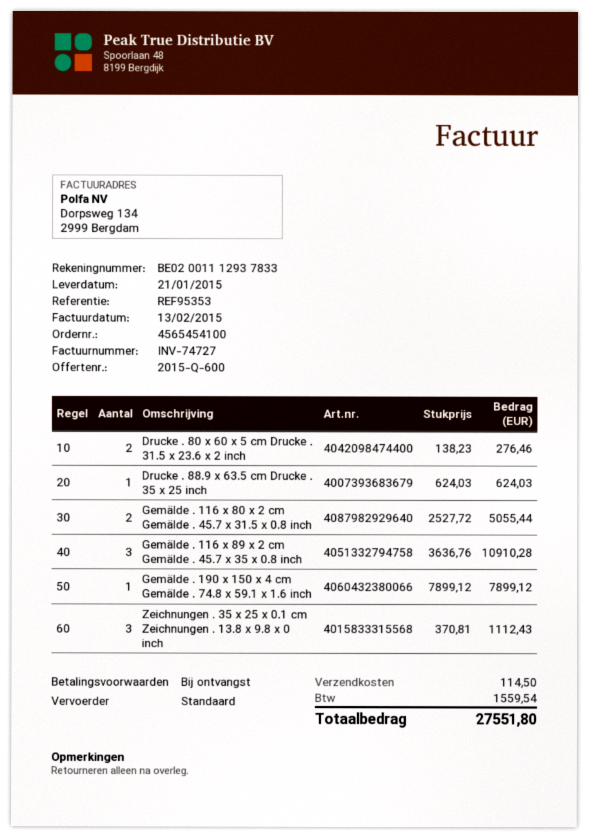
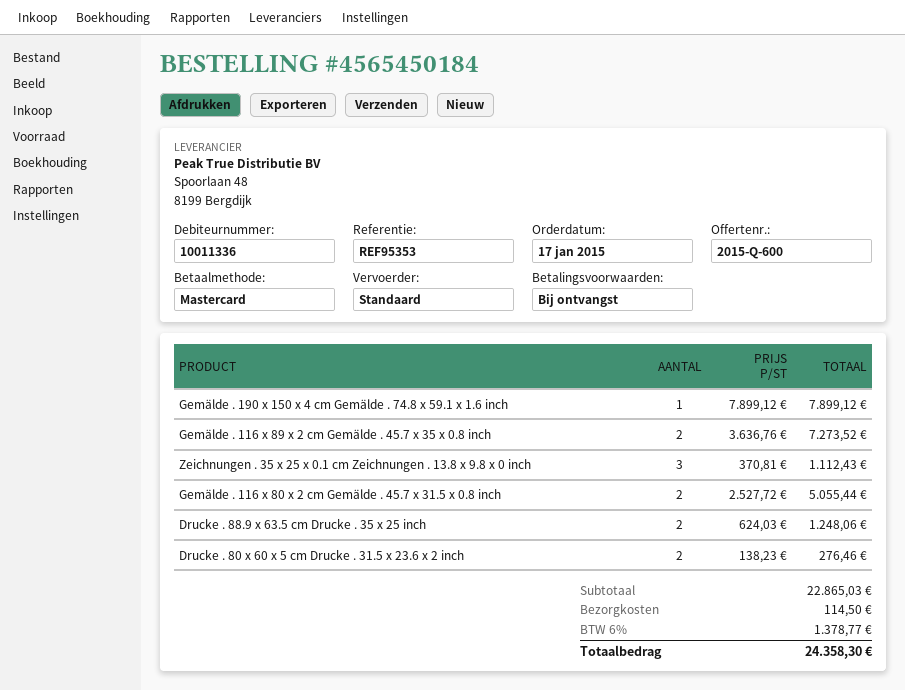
order number: 4565454100 -> 4565450184
Drucke . 88.9 x 63.5 cm Drucke . 35 x 25 inch: 1 x 624.03 = 624.03 -> 2 x 624.03 = 1248.06
Gemälde . 116 x 89 x 2 cm Gemälde . 45.7 x 35 x 0.8 inch: 3 x 3636.76 = 10910.28 -> 2 x 3636.76 = 7273.52
tax: 1559.54 -> 1378.77
total: 27551.80 -> 24358.30

